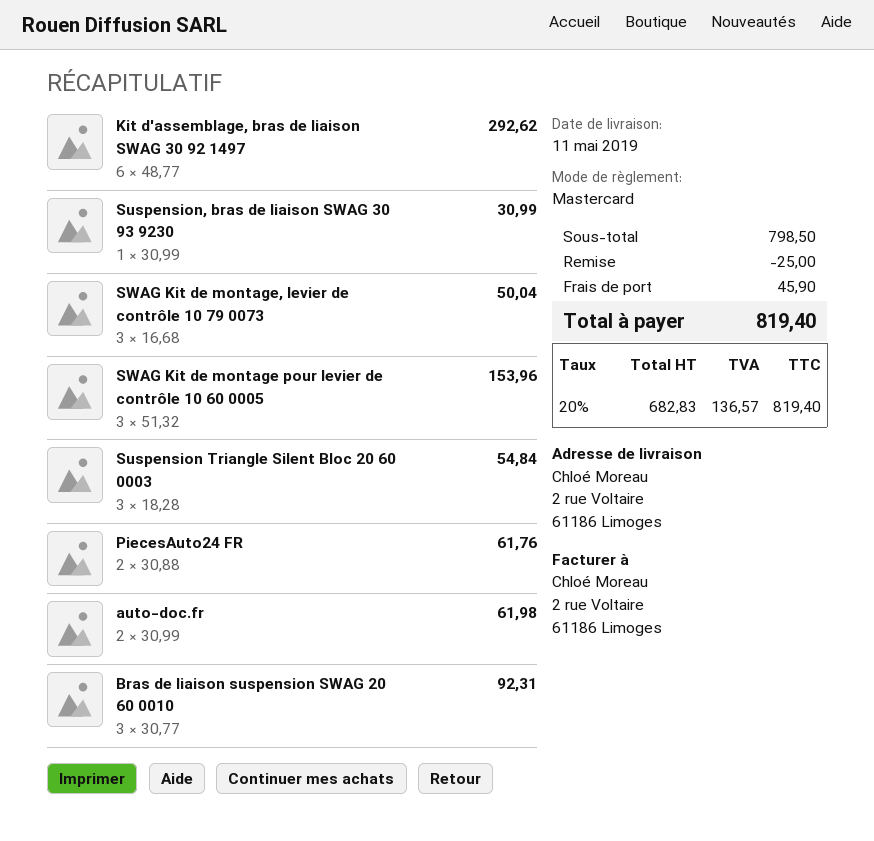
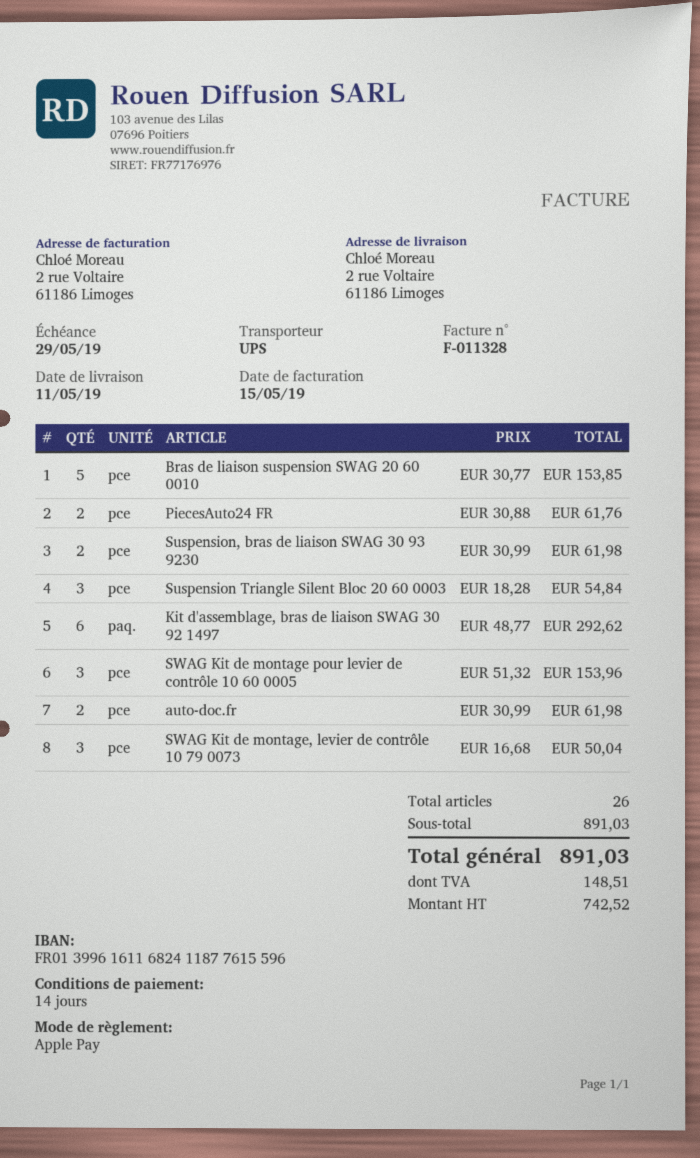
payment method: Mastercard -> Apple Pay
Suspension, bras de liaison SWAG 30 93 9230: 1 x 30.99 = 30.99 -> 2 x 30.99 = 61.98
Bras de liaison suspension SWAG 20 60 0010: 3 x 30.77 = 92.31 -> 5 x 30.77 = 153.85
subtotal: 798.50 -> 891.03
discount: 25.00 -> none
shipping: 45.90 -> none
net: 682.83 -> 742.52
tax: 136.57 -> 148.51
total: 819.40 -> 891.03

